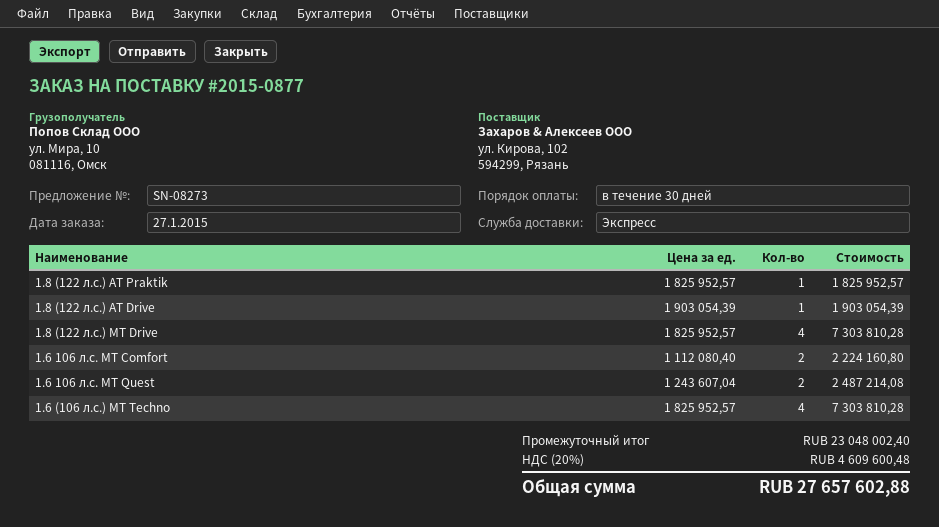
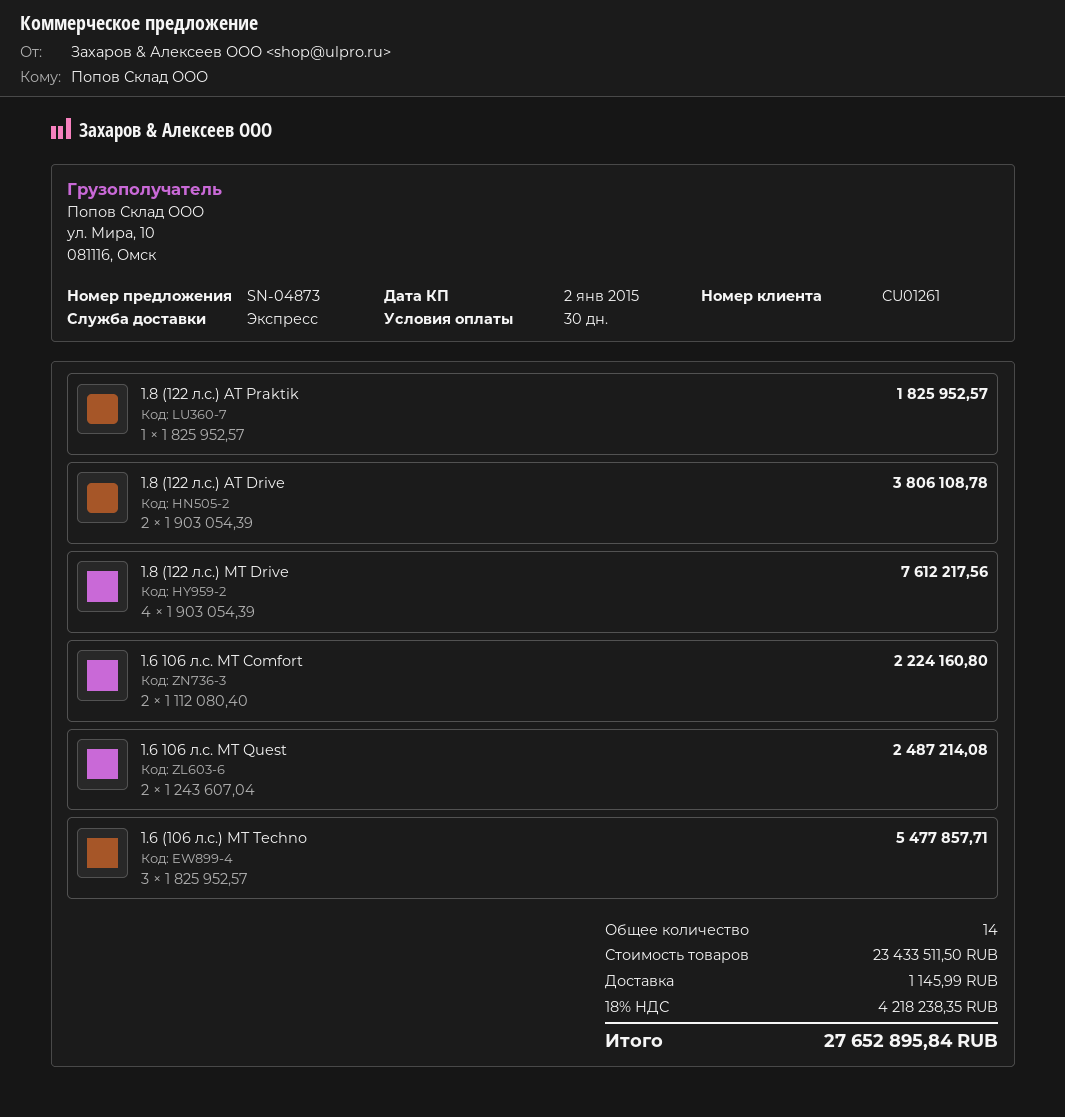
quote number: SN-08273 -> SN-04873
1.8 (122 л.с.) AT Drive: 1 x 1903054.39 = 1903054.39 -> 2 x 1903054.39 = 3806108.78
1.8 (122 л.с.) MT Drive: 4 x 1825952.57 = 7303810.28 -> 4 x 1903054.39 = 7612217.56
1.6 (106 л.с.) MT Techno: 4 x 1825952.57 = 7303810.28 -> 3 x 1825952.57 = 5477857.71
subtotal: 23048002.40 -> 23433511.50
shipping: none -> 1145.99
tax: 20% = 4609600.48 -> 18% = 4218238.35
total: 27657602.88 -> 27652895.84

